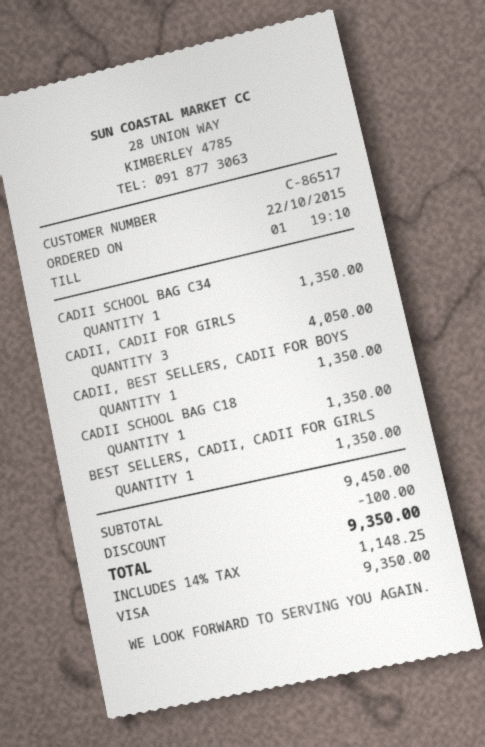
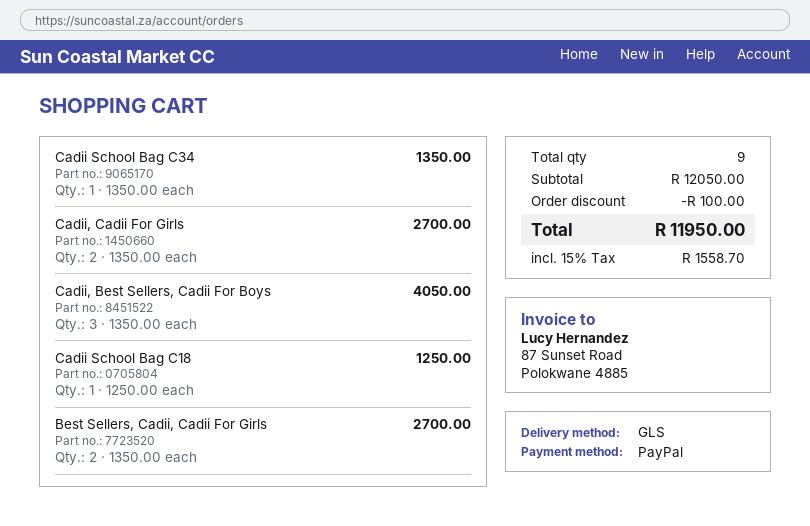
payment method: Visa -> PayPal
CADII, CADII FOR GIRLS: 3 for 4050.00 -> 2 for 2700.00
CADII, BEST SELLERS, CADII FOR BOYS: 1 for 1350.00 -> 3 for 4050.00
CADII SCHOOL BAG C18: 1 for 1350.00 -> 1 for 1250.00
BEST SELLERS, CADII, CADII FOR GIRLS: 1 for 1350.00 -> 2 for 2700.00
subtotal: 9450.00 -> 12050.00
tax: 14% = 1148.25 -> 15% = 1558.70
total: 9350.00 -> 11950.00

